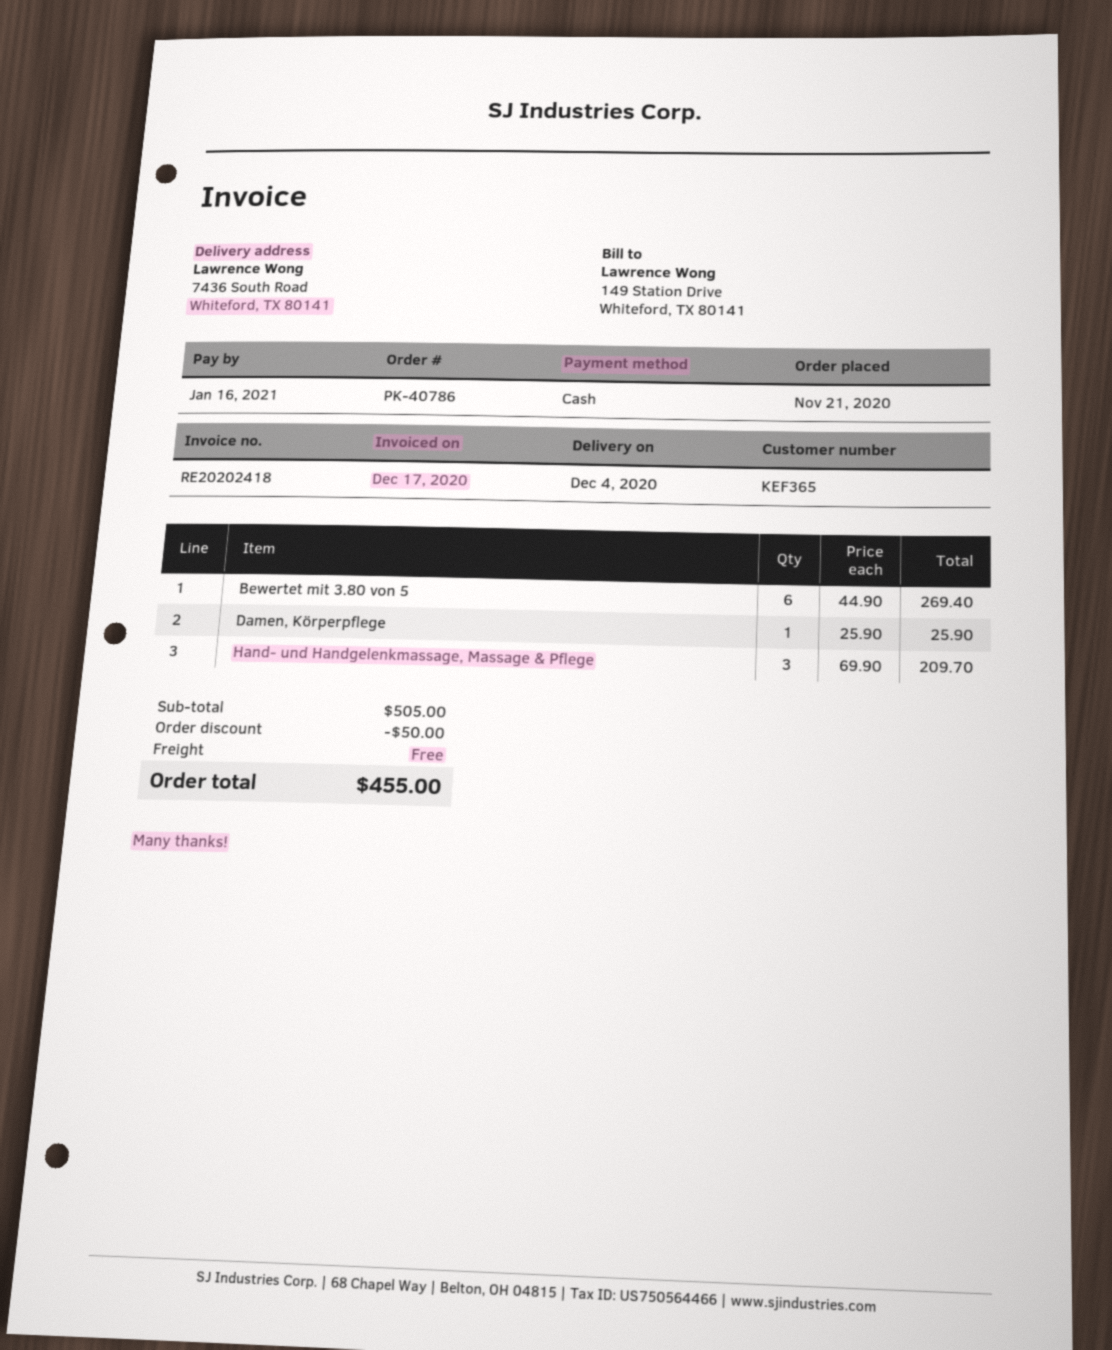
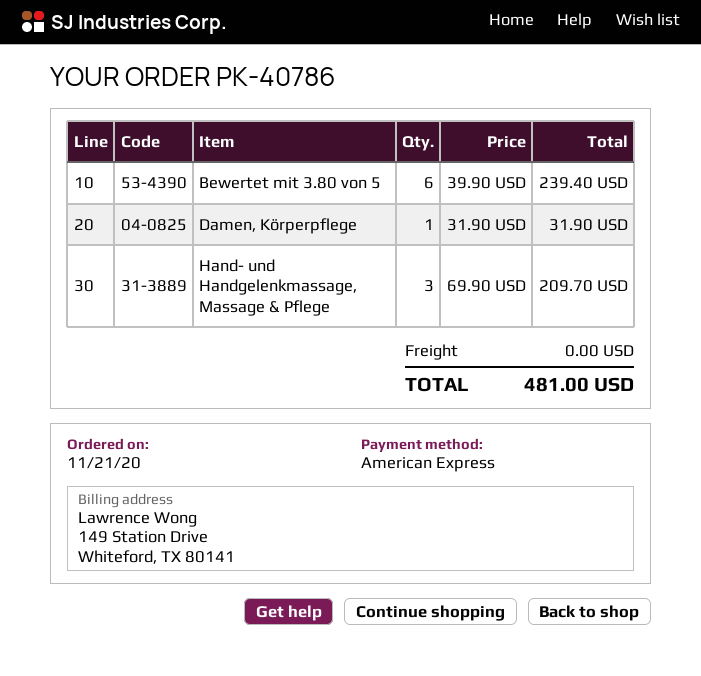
payment method: cash -> American Express
Bewertet mit 3.80 von 5: 6 x 44.90 = 269.40 -> 6 x 39.90 = 239.40
Damen, Körperpflege: 1 x 25.90 = 25.90 -> 1 x 31.90 = 31.90
discount: 50.00 -> none
total: 455.00 -> 481.00

